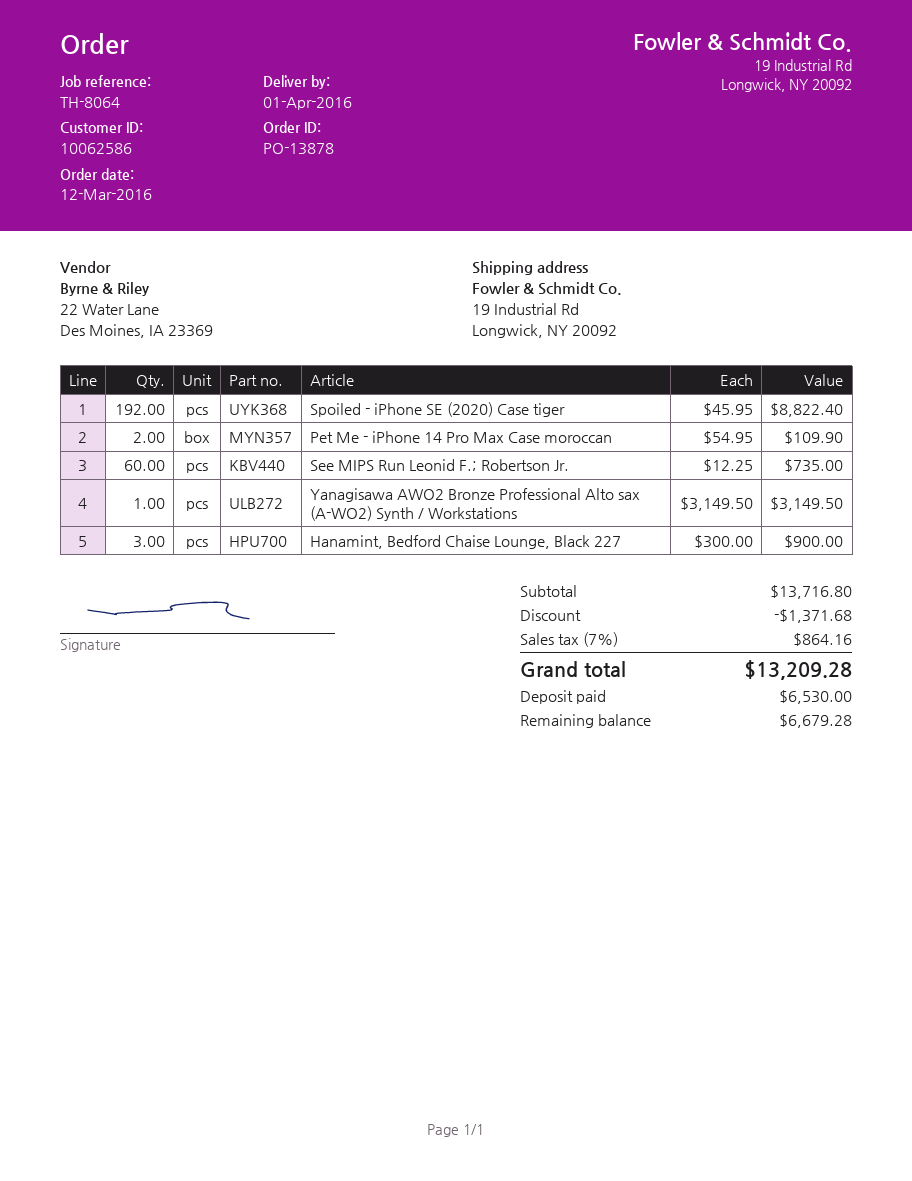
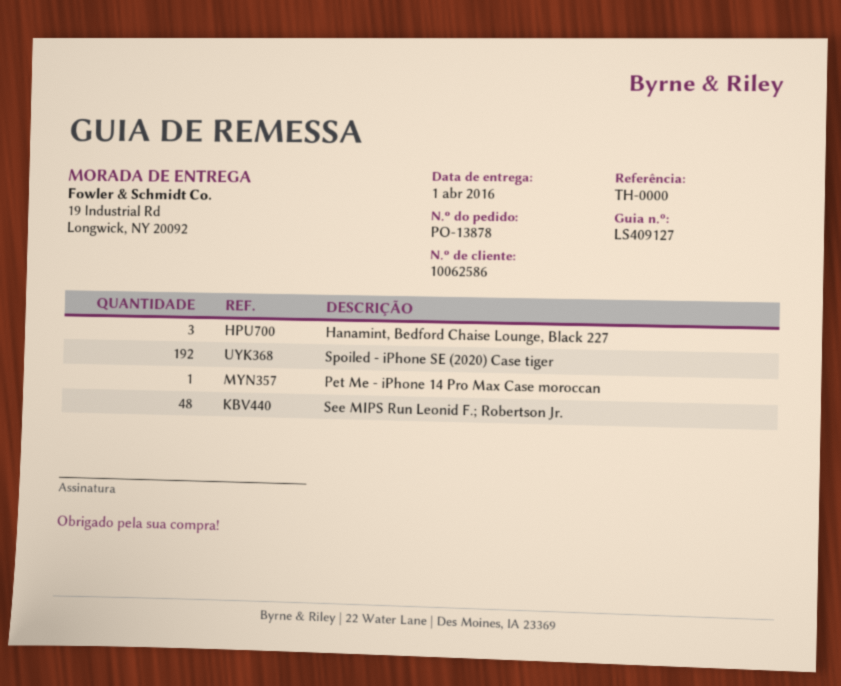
reference: TH-8064 -> TH-0000
Pet Me - iPhone 14 Pro Max Case moroccan: 2 -> 1
See MIPS Run Leonid F.; Robertson Jr.: 60 -> 48
Yanagisawa AWO2 Bronze Professional Alto sax (A-WO2) Synth / Workstations: 1 -> none

